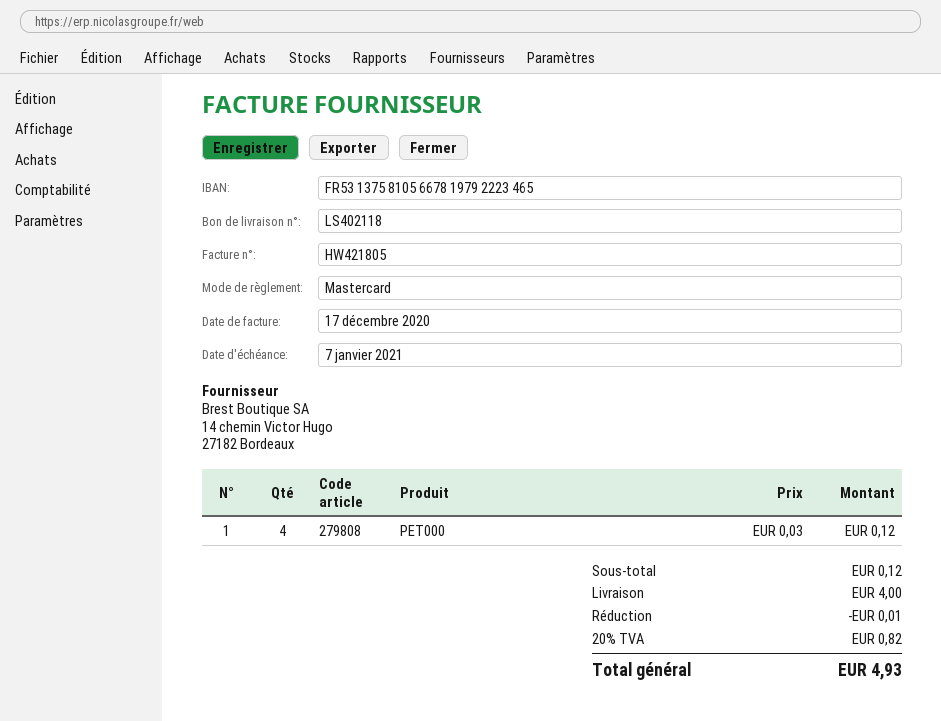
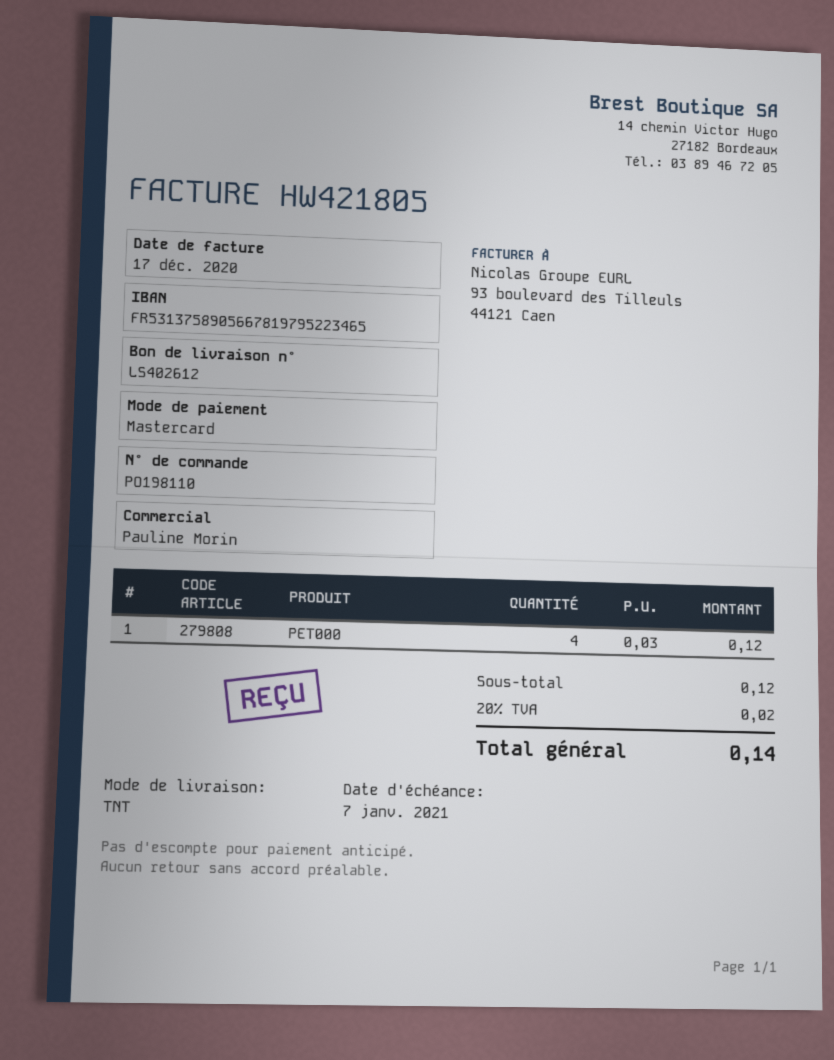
delivery note number: LS402118 -> LS402612
bank account: FR5313758105667819792223465 -> FR5313758905667819795223465
discount: 0.01 -> none
shipping: 4.00 -> none
tax: 20% = 0.82 -> 20% = 0.02
total: 4.93 -> 0.14

